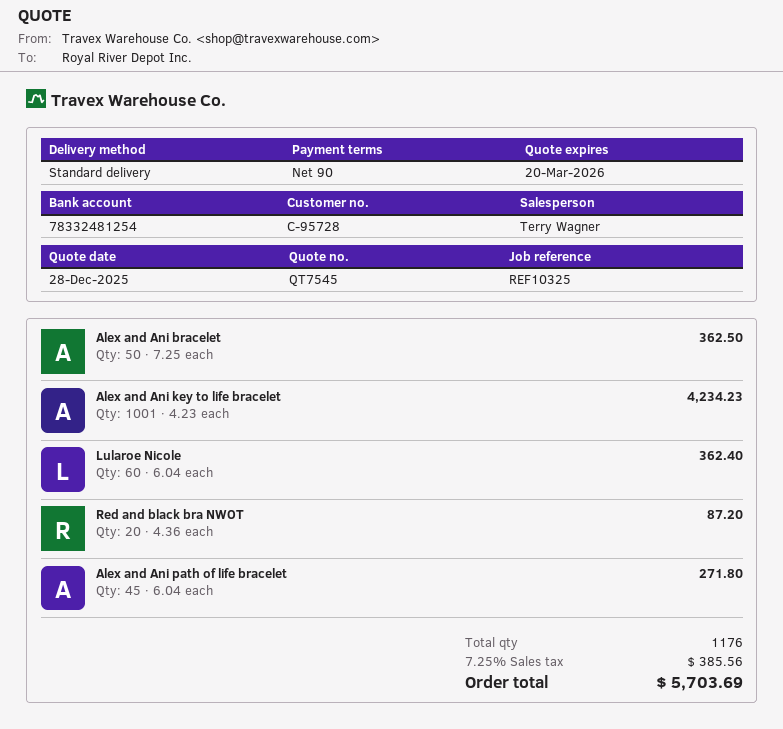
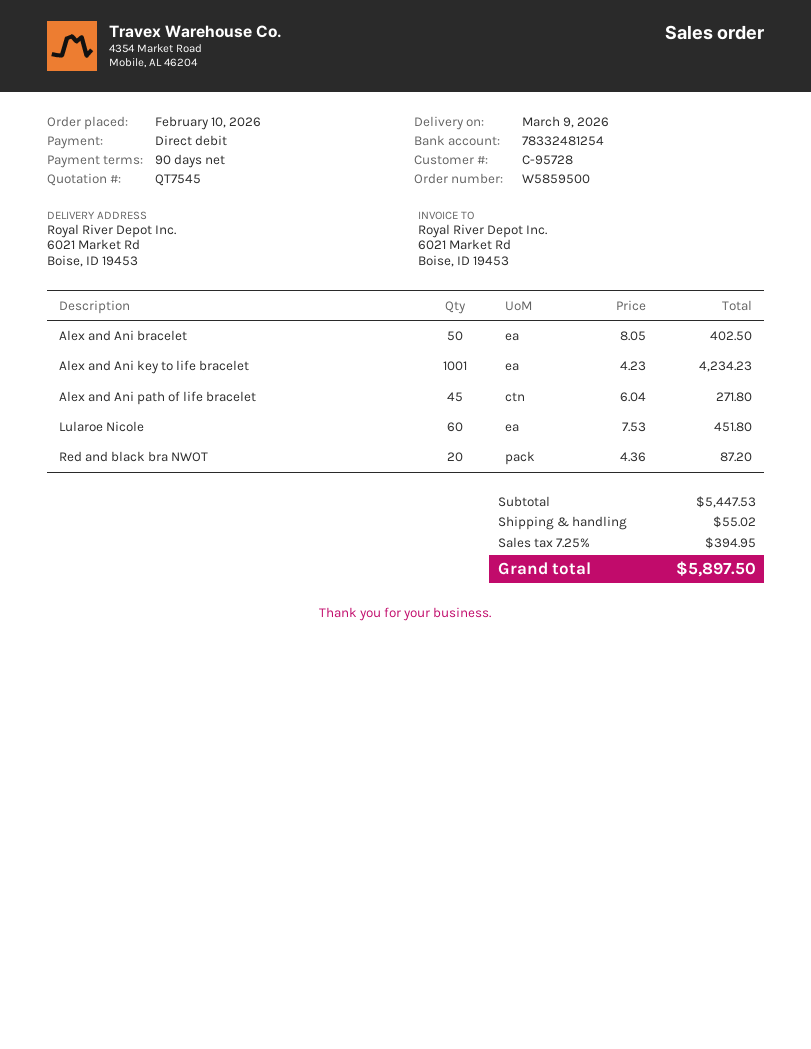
Alex and Ani bracelet: 50 x 7.25 = 362.50 -> 50 x 8.05 = 402.50
Lularoe Nicole: 60 x 6.04 = 362.40 -> 60 x 7.53 = 451.80
shipping: none -> 55.02
tax: 7.25% = 385.56 -> 7.25% = 394.95
total: 5703.69 -> 5897.50

